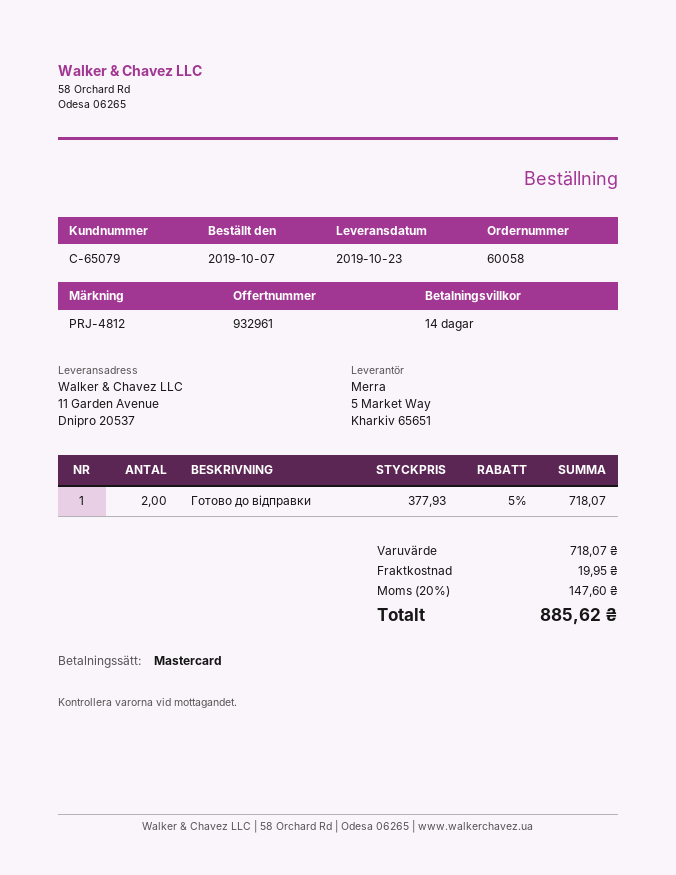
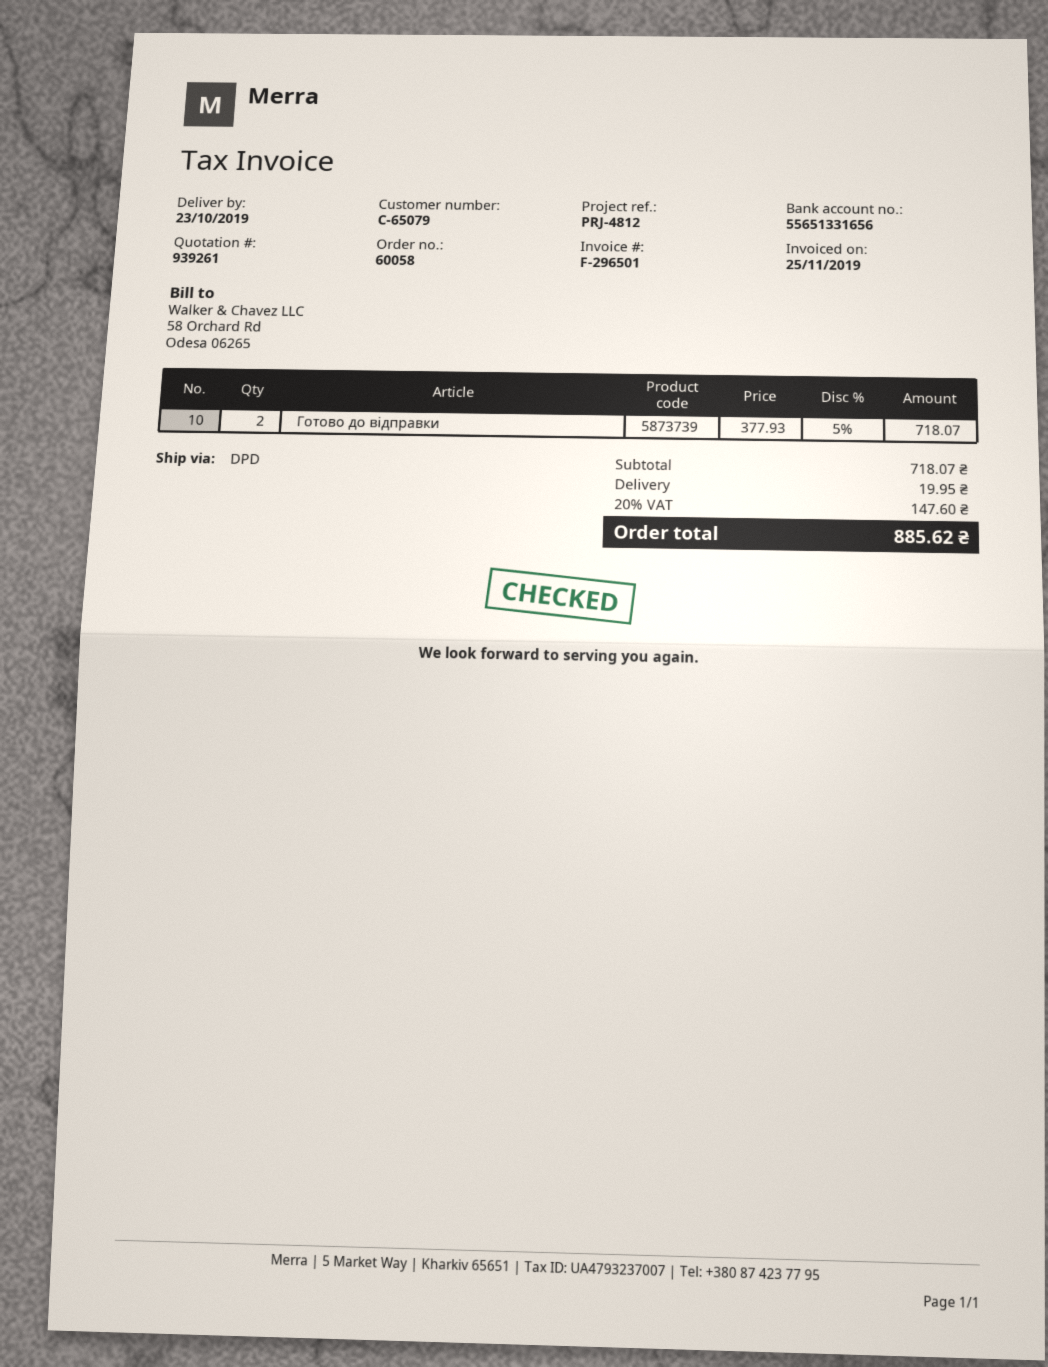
quote number: 932961 -> 939261

